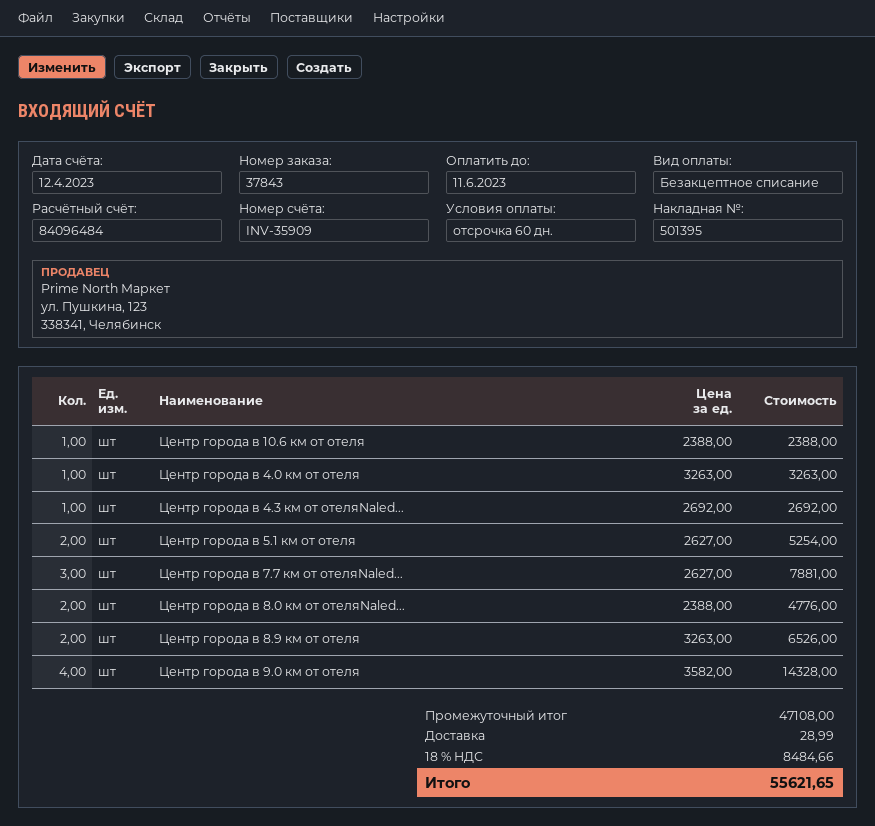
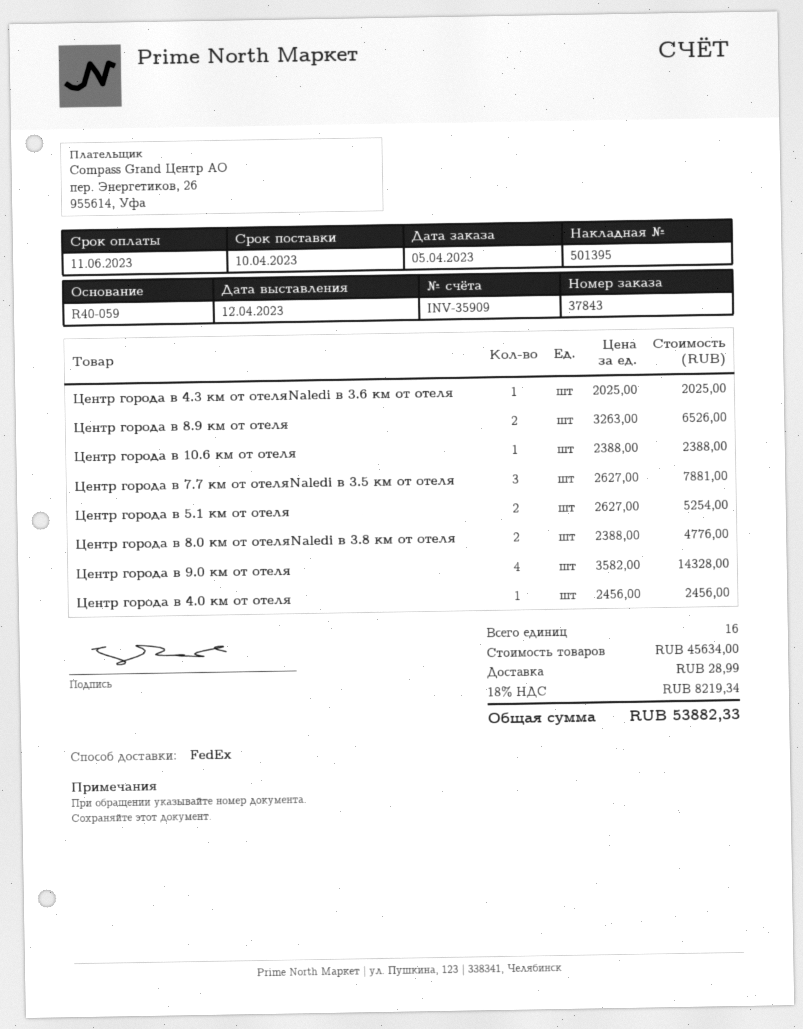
Центр города в 4.0 км от отеля: 1 x 3263.00 = 3263.00 -> 1 x 2456.00 = 2456.00
Центр города в 4.3 км от отеляNaled...: 1 x 2692.00 = 2692.00 -> 1 x 2025.00 = 2025.00
subtotal: 47108.00 -> 45634.00
tax: 18% = 8484.66 -> 18% = 8219.34
total: 55621.65 -> 53882.33

